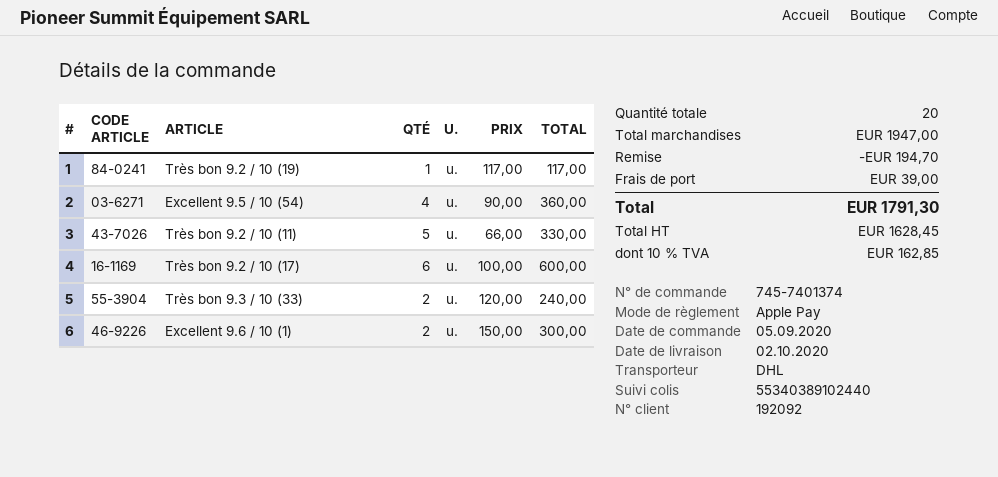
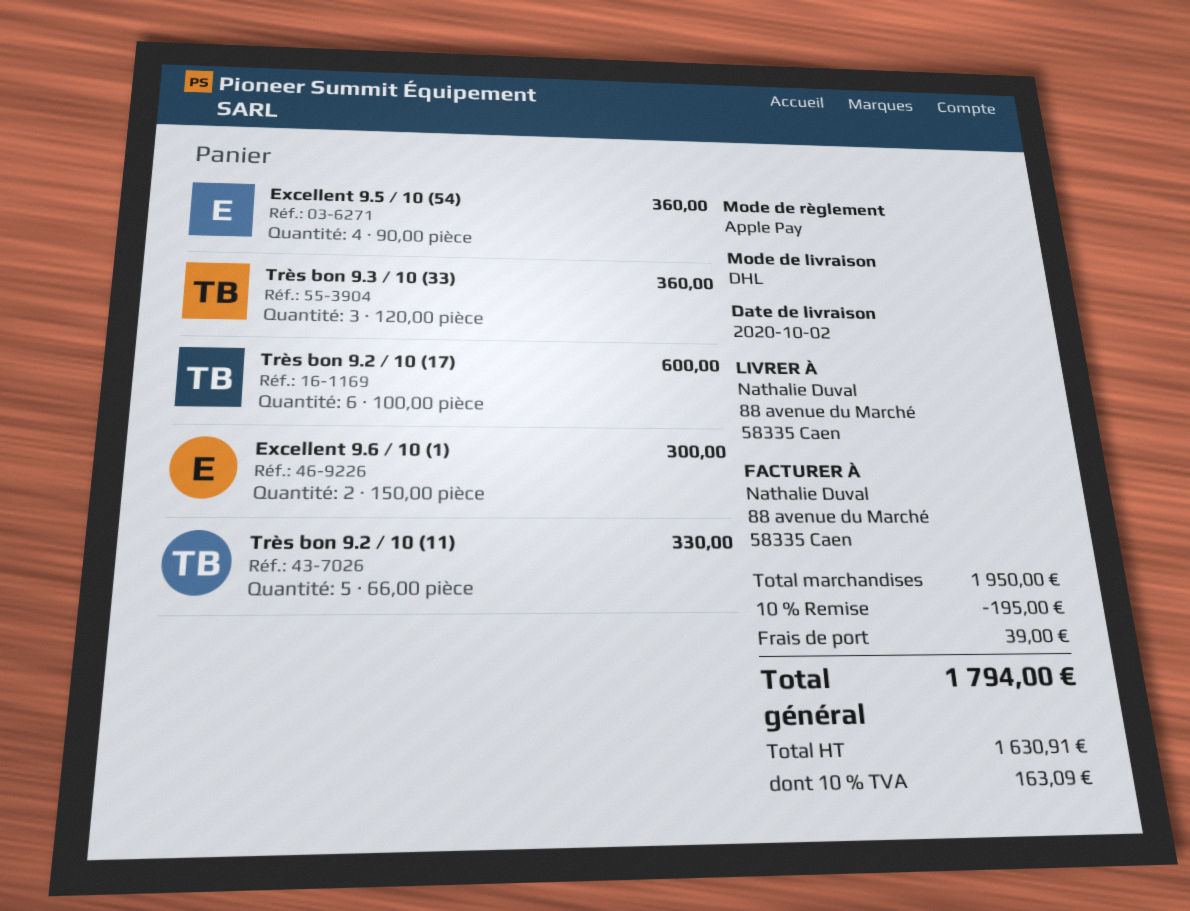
Très bon 9.2 / 10 (19): 1 x 117.00 = 117.00 -> none
Très bon 9.3 / 10 (33): 2 x 120.00 = 240.00 -> 3 x 120.00 = 360.00
subtotal: 1947.00 -> 1950.00
discount: 194.70 -> 195.00
net: 1628.45 -> 1630.91
tax: 10% = 162.85 -> 10% = 163.09
total: 1791.30 -> 1794.00

